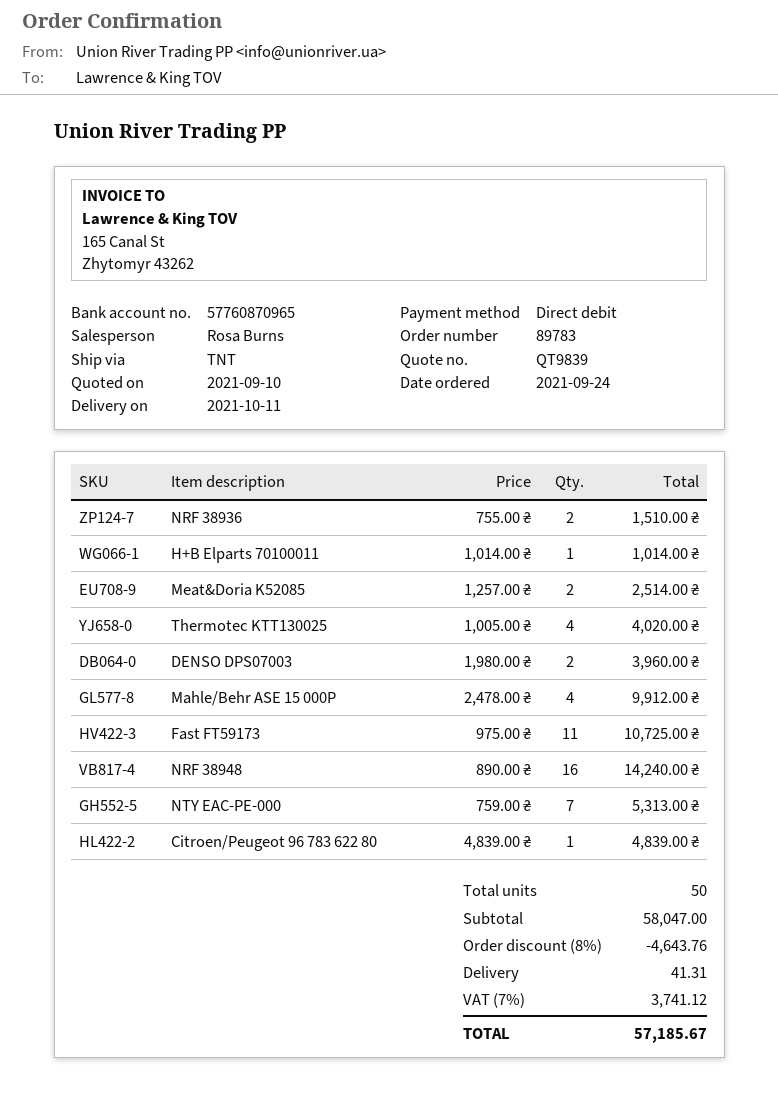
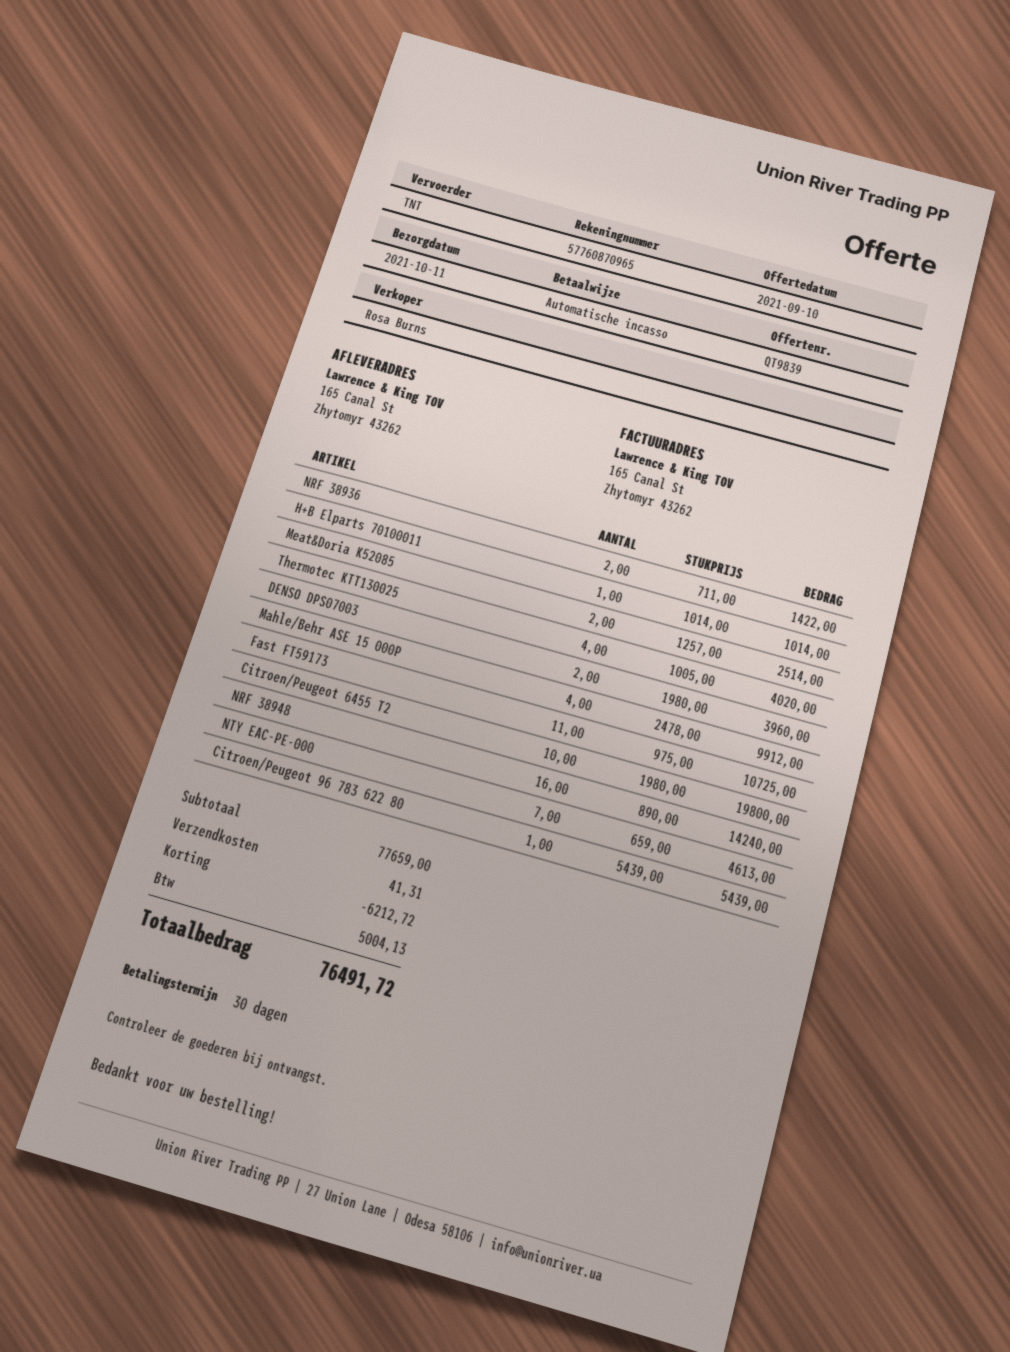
NRF 38936: 2 x 755.00 = 1510.00 -> 2 x 711.00 = 1422.00
NTY EAC-PE-000: 7 x 759.00 = 5313.00 -> 7 x 659.00 = 4613.00
Citroen/Peugeot 96 783 622 80: 1 x 4839.00 = 4839.00 -> 1 x 5439.00 = 5439.00
Citroen/Peugeot 6455 T2: none -> 10 x 1980.00 = 19800.00
subtotal: 58047.00 -> 77659.00
discount: 4643.76 -> 6212.72
tax: 3741.12 -> 5004.13
total: 57185.67 -> 76491.72

